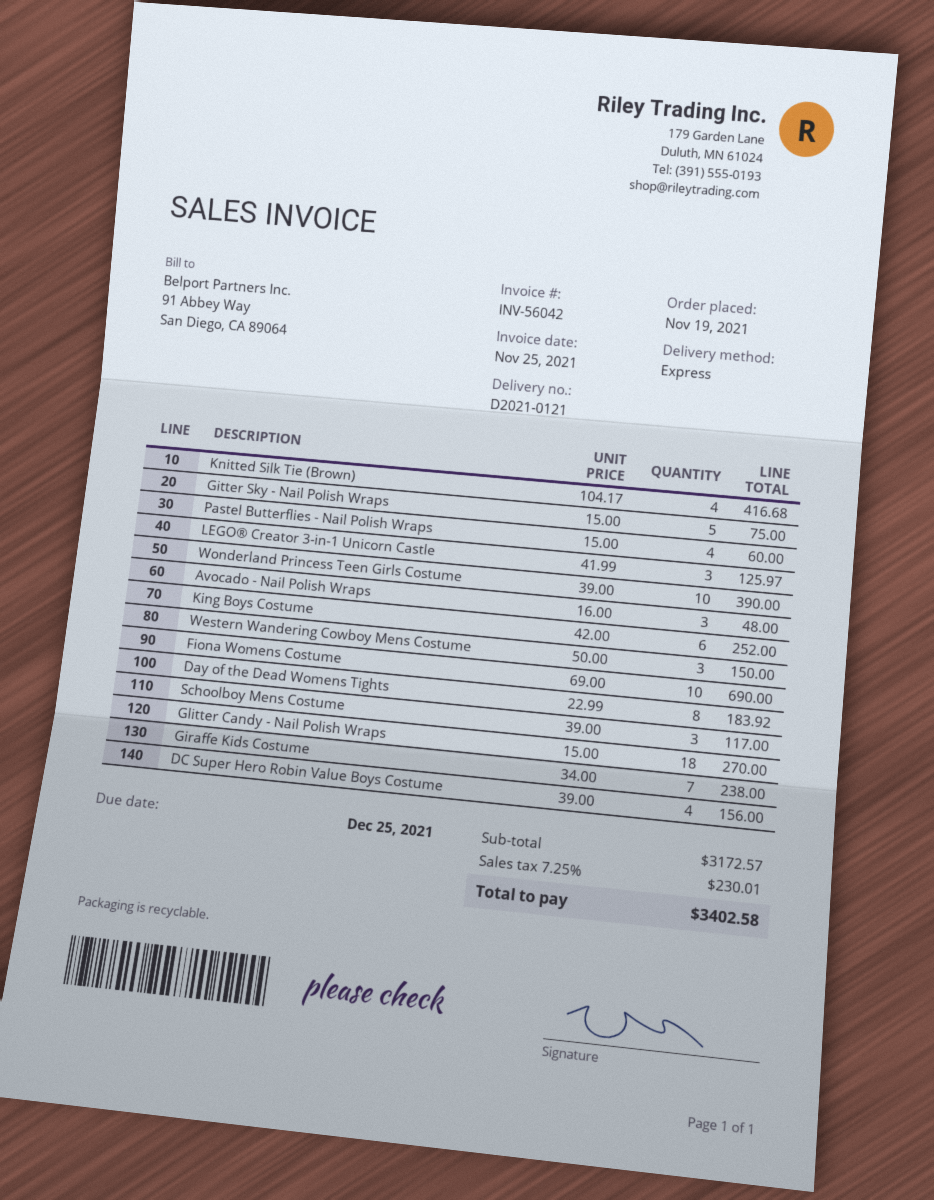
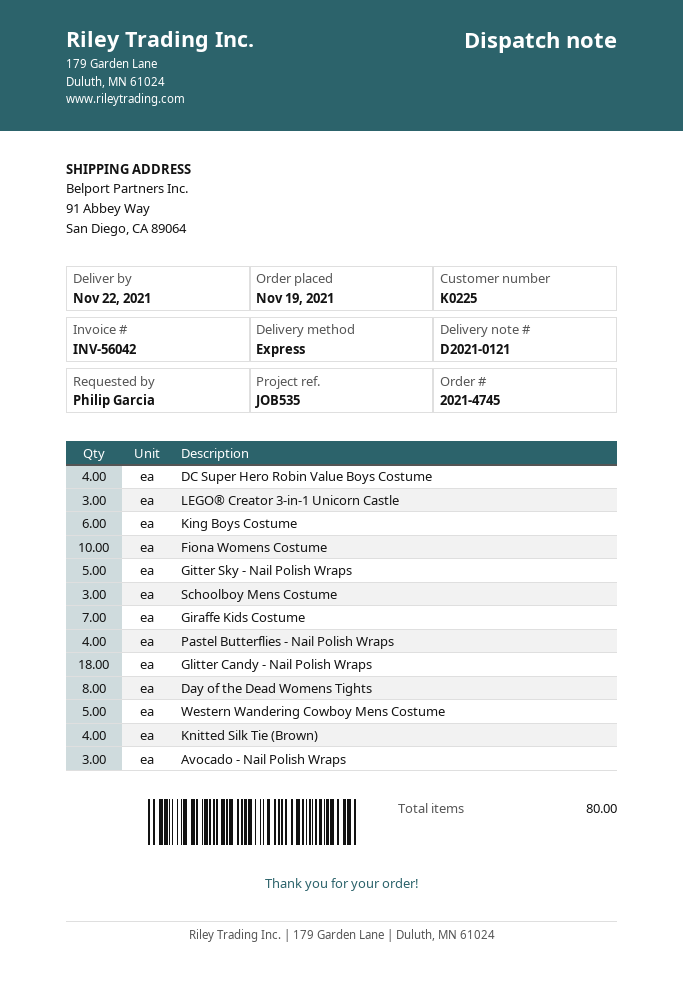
Wonderland Princess Teen Girls Costume: 10 -> none
Western Wandering Cowboy Mens Costume: 3 -> 5

